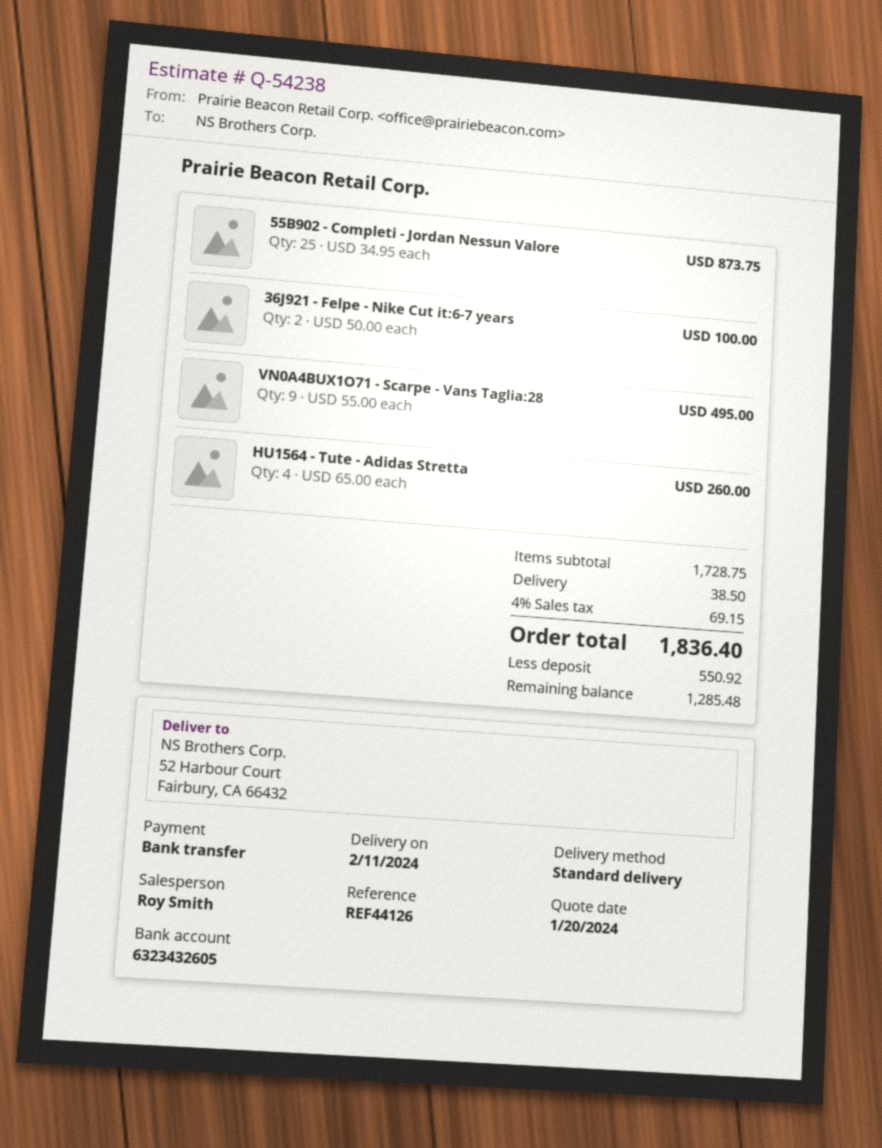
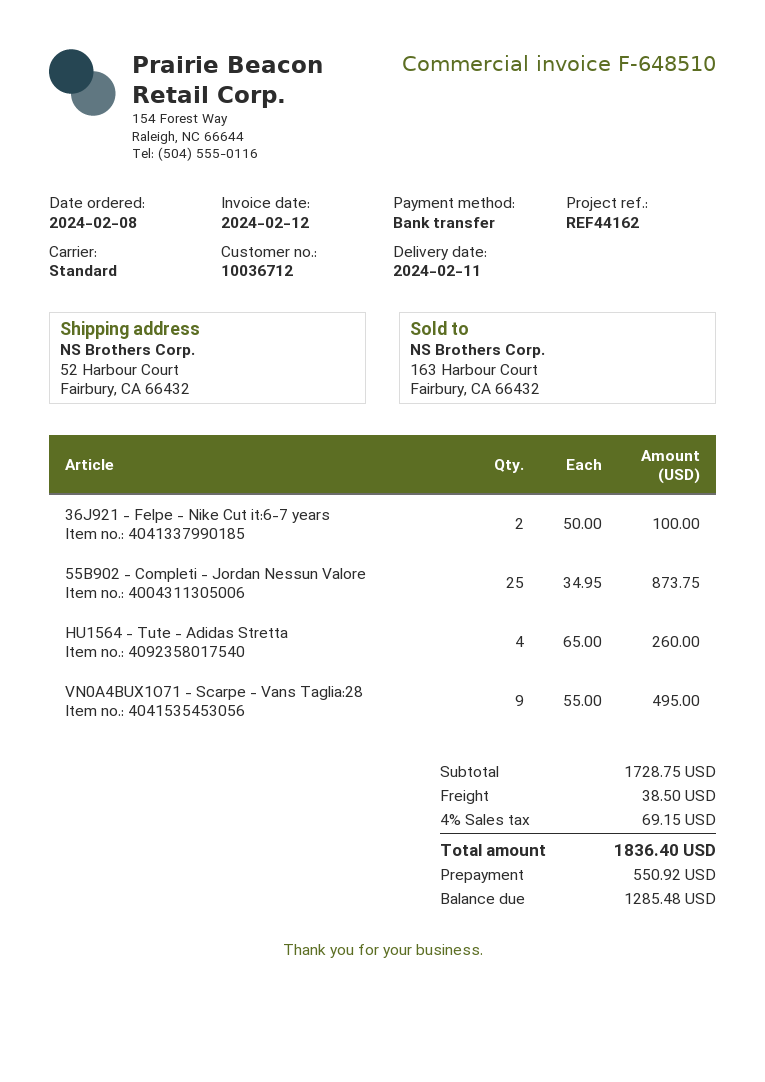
reference: REF44126 -> REF44162

